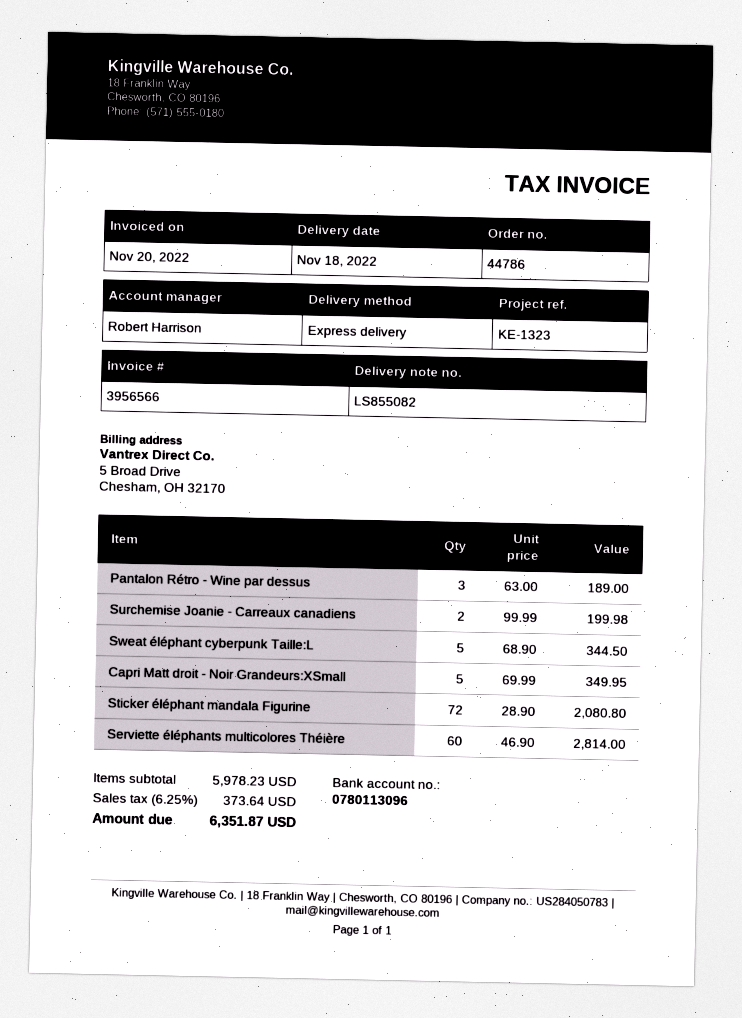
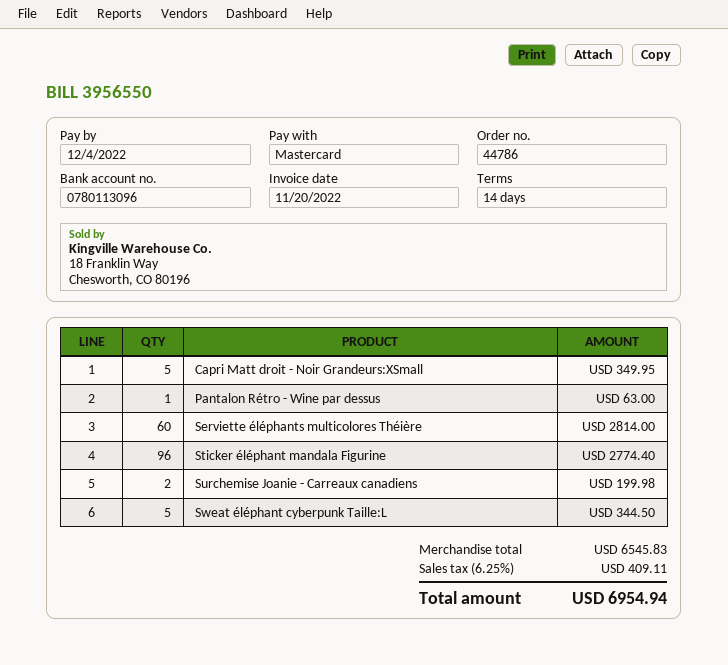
invoice number: 3956566 -> 3956550
Pantalon Rétro - Wine par dessus: 3 for 189.00 -> 1 for 63.00
Sticker éléphant mandala Figurine: 72 for 2080.80 -> 96 for 2774.40
subtotal: 5978.23 -> 6545.83
tax: 6.25% = 373.64 -> 6.25% = 409.11
total: 6351.87 -> 6954.94

